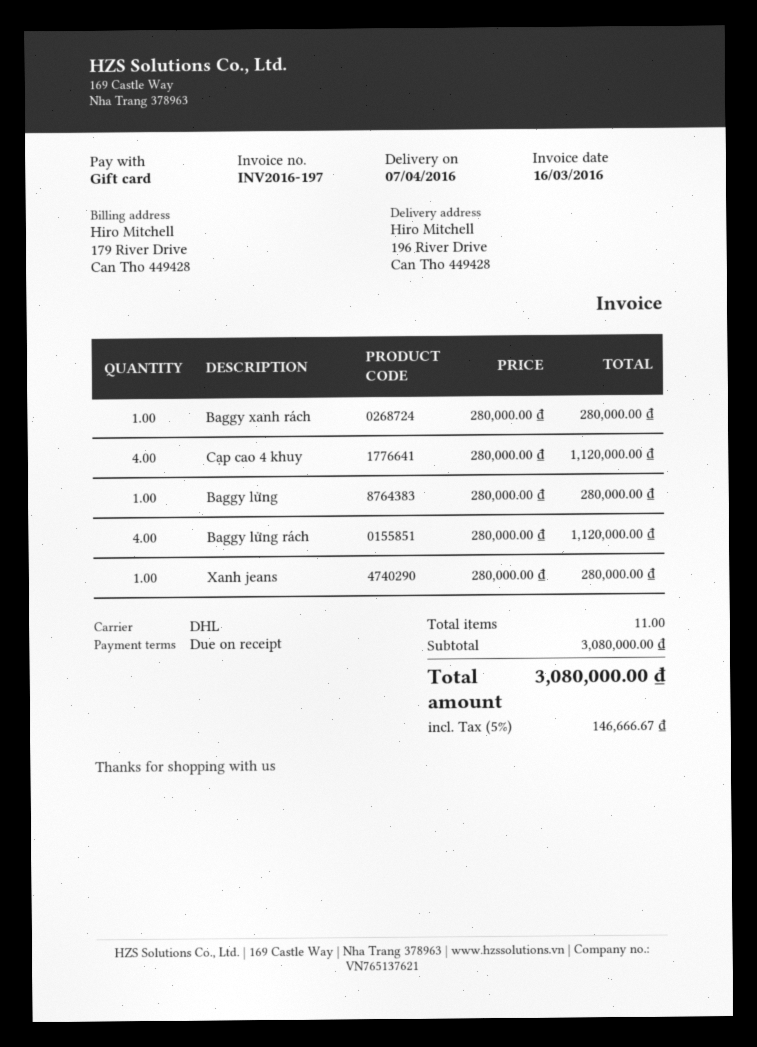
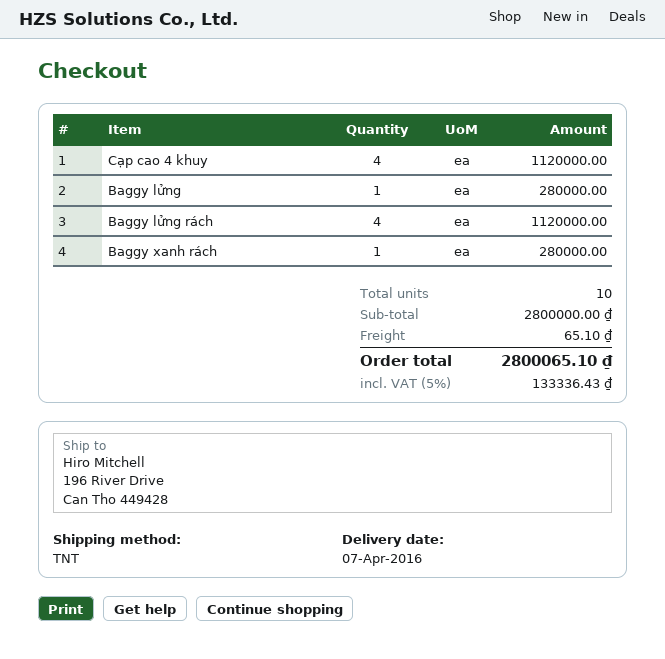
shipping method: DHL -> TNT
Xanh jeans: 1 for 280000.00 -> none
total quantity: 11 -> 10
subtotal: 3080000.00 -> 2800000.00
shipping: none -> 65.10
tax: 5% = 146666.67 -> 5% = 133336.43
total: 3080000.00 -> 2800065.10

